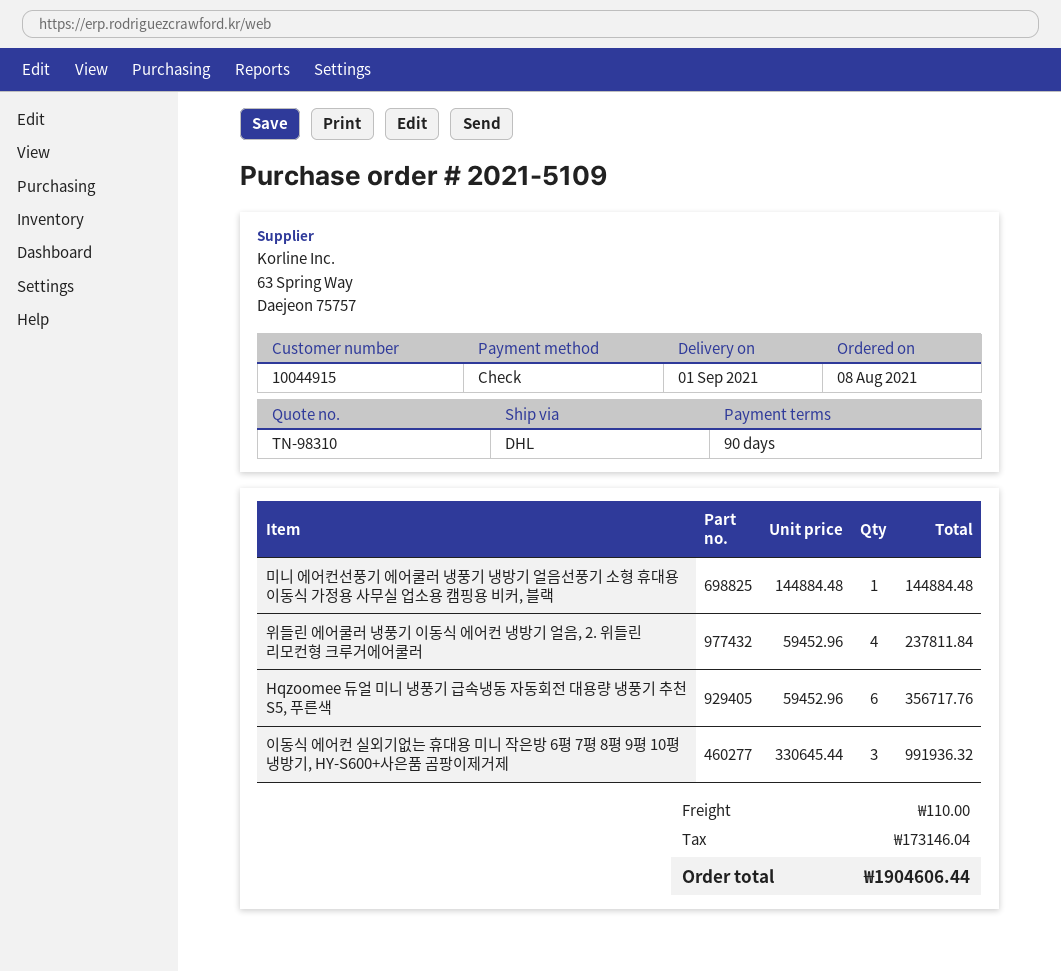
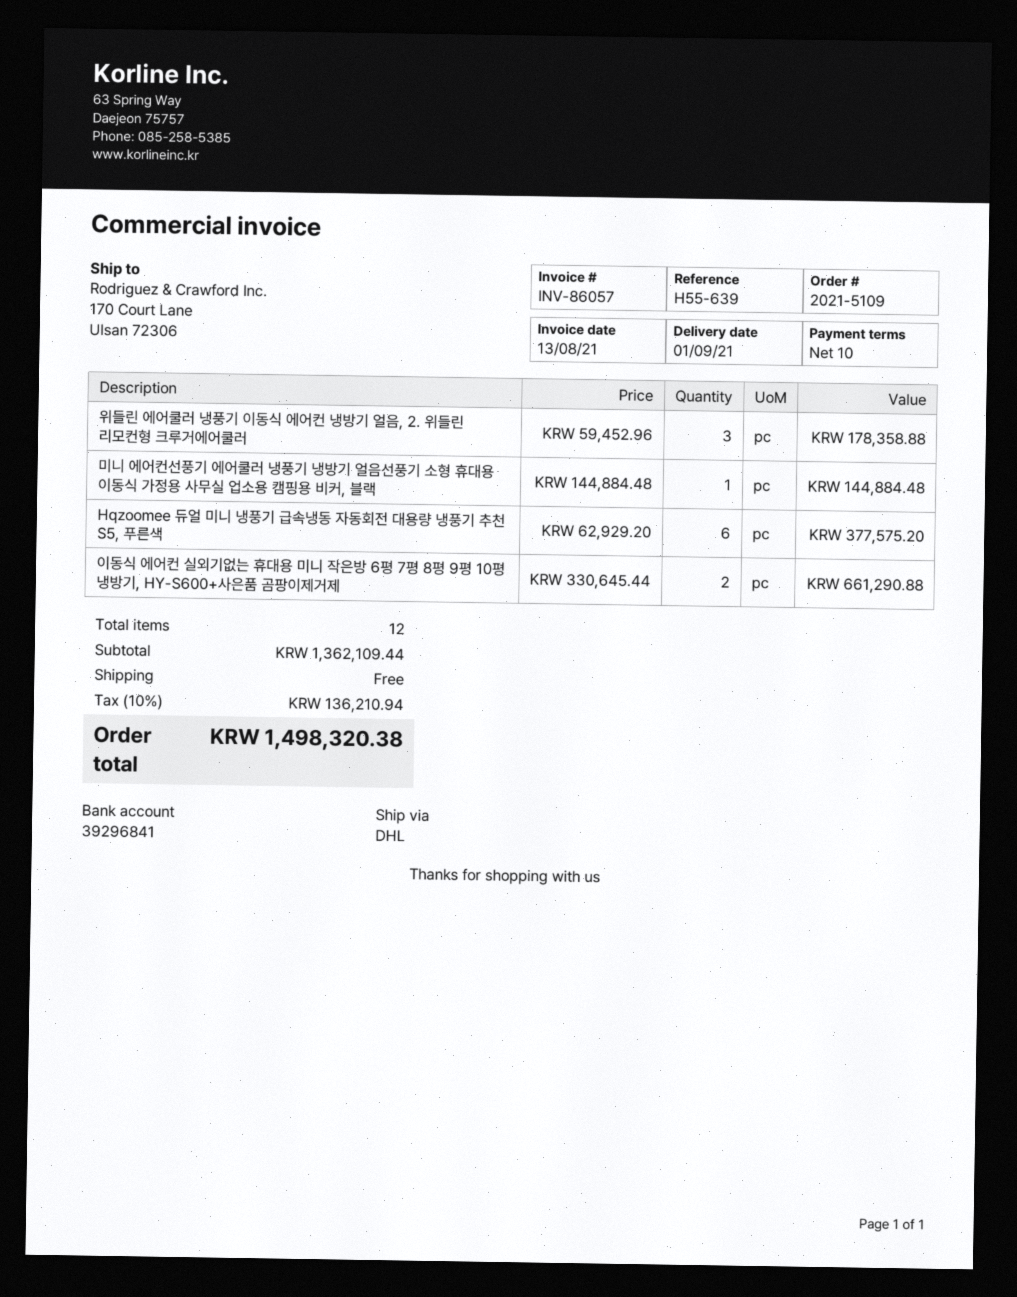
payment terms: 90 days -> 10 days
위들린 에어쿨러 냉풍기 이동식 에어컨 냉방기 얼음, 2. 위들린 리모컨형 크루거에어쿨러: 4 x 59452.96 = 237811.84 -> 3 x 59452.96 = 178358.88
Hqzoomee 듀얼 미니 냉풍기 급속냉동 자동회전 대용량 냉풍기 추천 S5, 푸른색: 6 x 59452.96 = 356717.76 -> 6 x 62929.20 = 377575.20
이동식 에어컨 실외기없는 휴대용 미니 작은방 6평 7평 8평 9평 10평 냉방기, HY-S600+사은품 곰팡이제거제: 3 x 330645.44 = 991936.32 -> 2 x 330645.44 = 661290.88
shipping: 110.00 -> 0.00
tax: 173146.04 -> 136210.94
total: 1904606.44 -> 1498320.38

